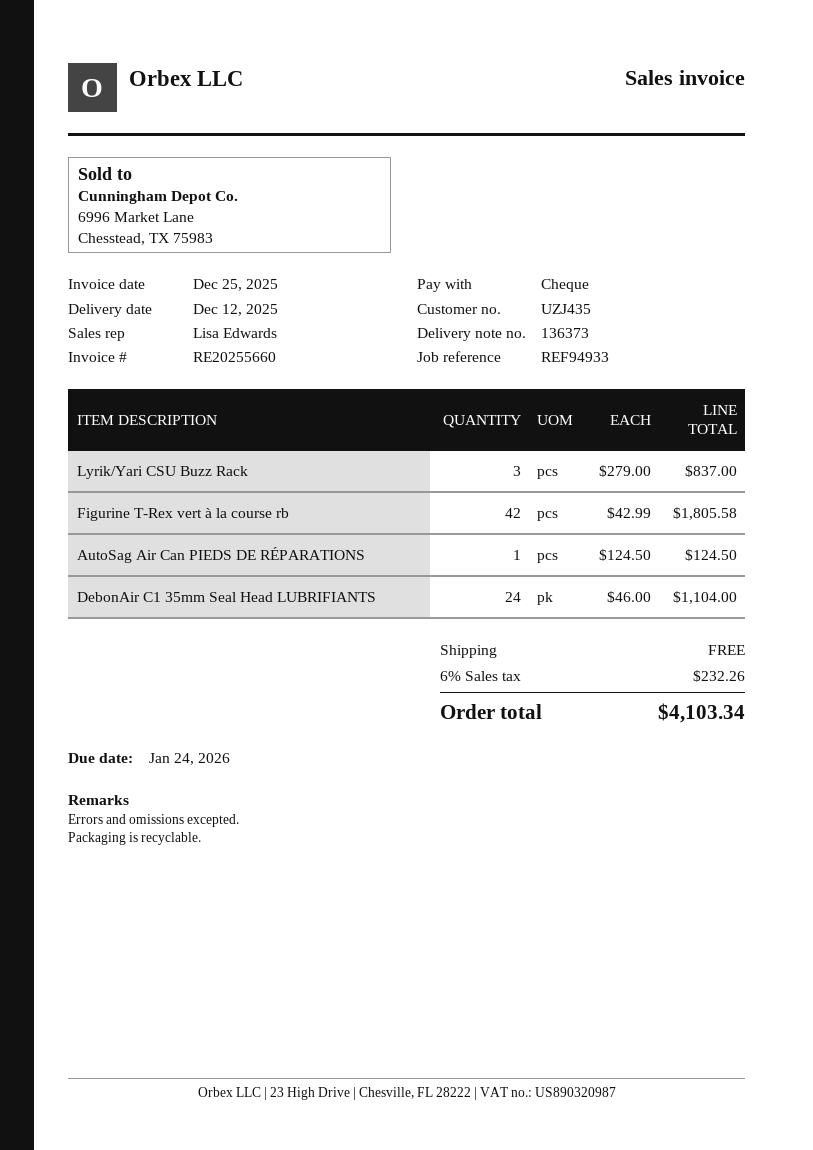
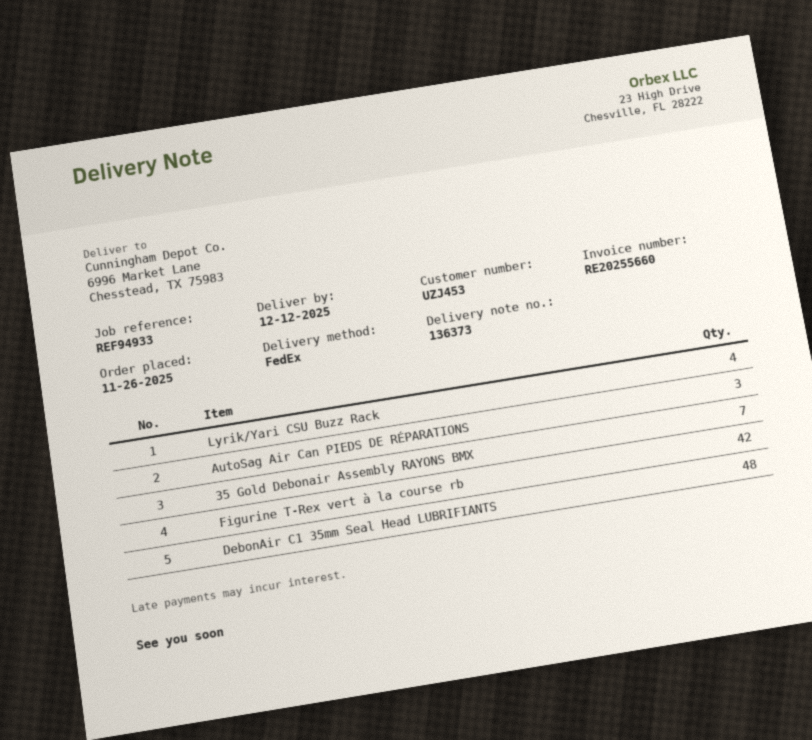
customer number: UZJ435 -> UZJ453
Lyrik/Yari CSU Buzz Rack: 3 -> 4
AutoSag Air Can PIEDS DE RÉPARATIONS: 1 -> 3
DebonAir C1 35mm Seal Head LUBRIFIANTS: 24 -> 48
35 Gold Debonair Assembly RAYONS BMX: none -> 7

